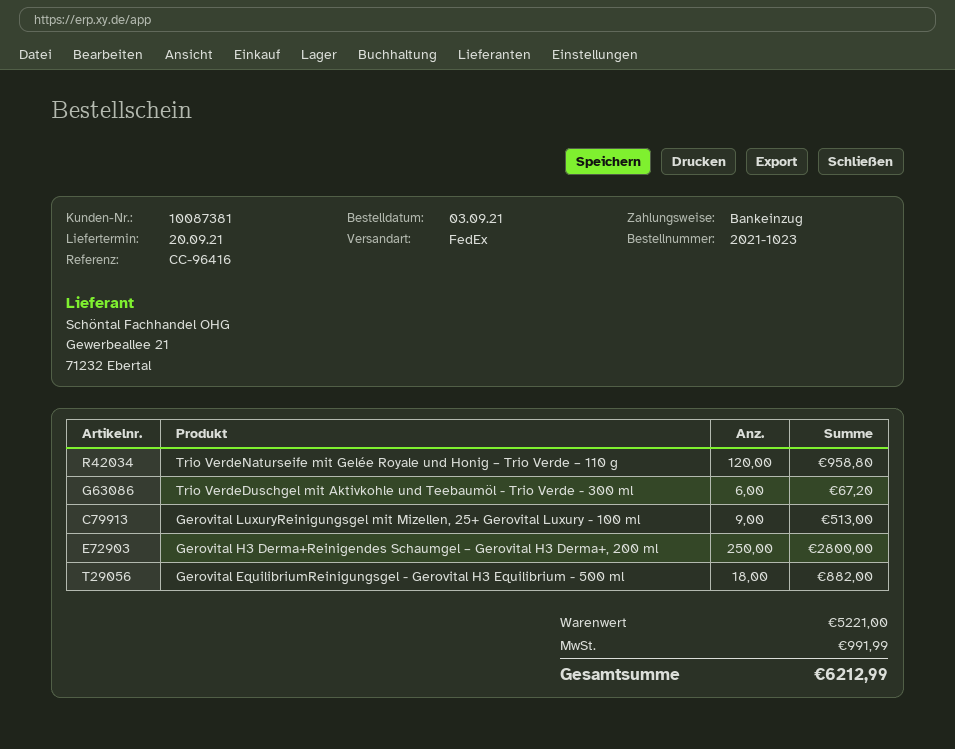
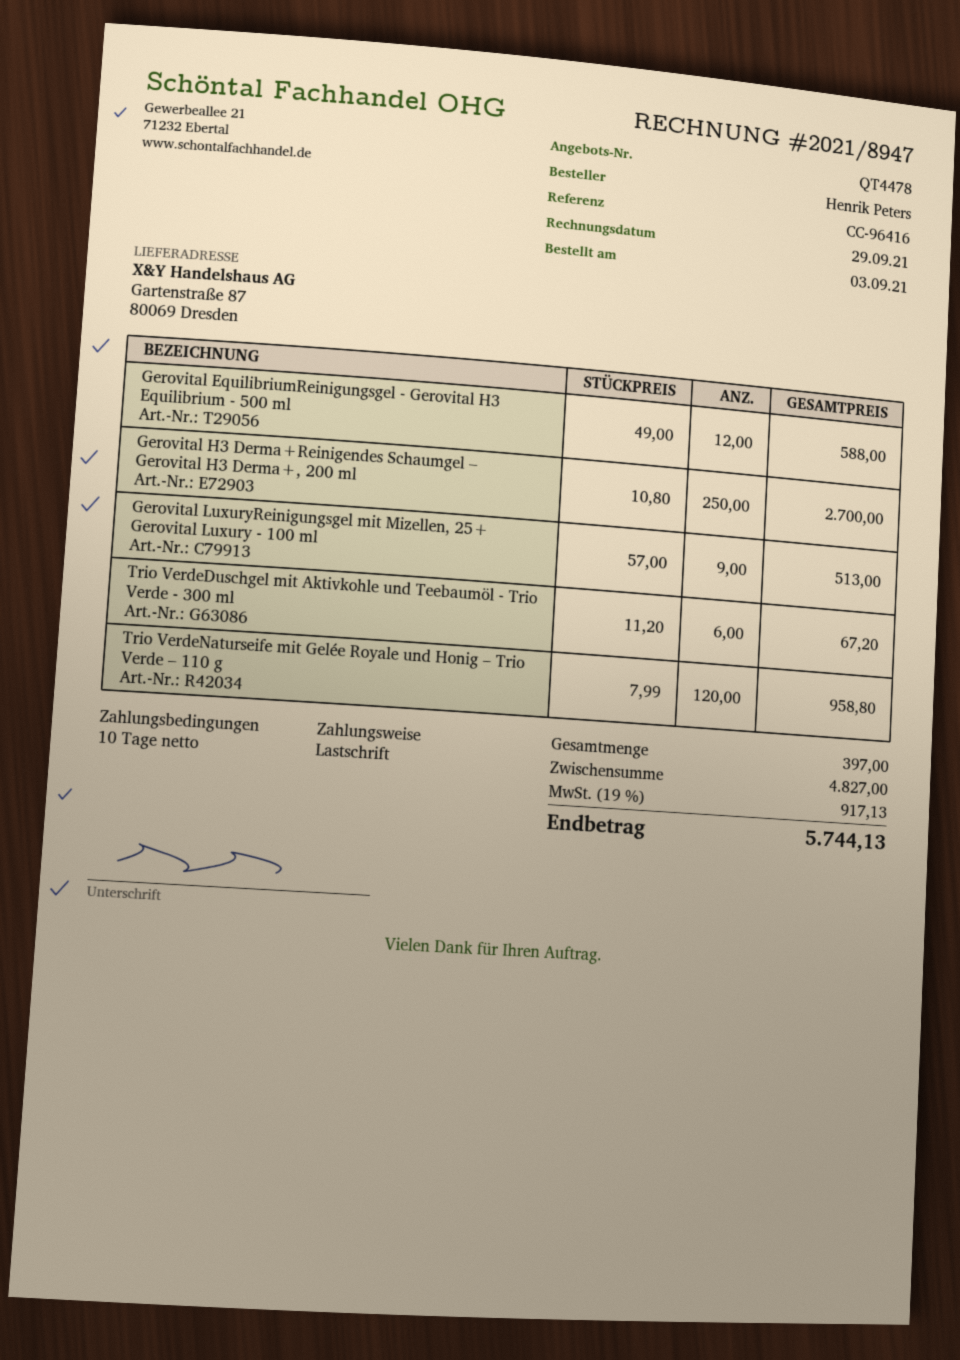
Gerovital H3 Derma+Reinigendes Schaumgel – Gerovital H3 Derma+, 200 ml: 250 for 2800.00 -> 250 for 2700.00
Gerovital EquilibriumReinigungsgel - Gerovital H3 Equilibrium - 500 ml: 18 for 882.00 -> 12 for 588.00
subtotal: 5221.00 -> 4827.00
tax: 991.99 -> 917.13
total: 6212.99 -> 5744.13

